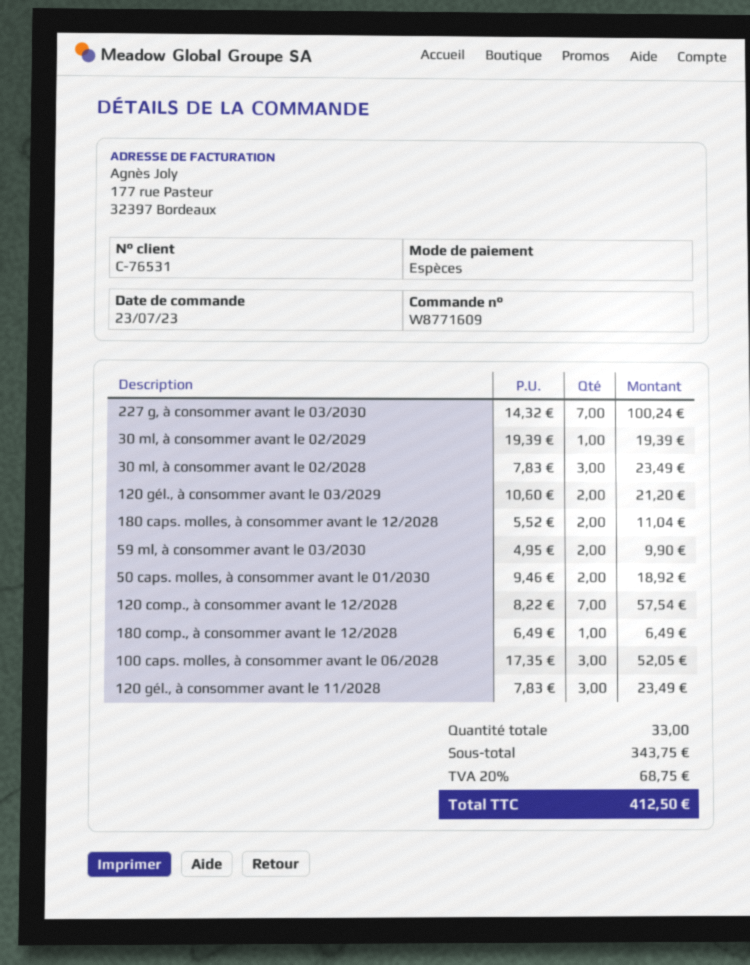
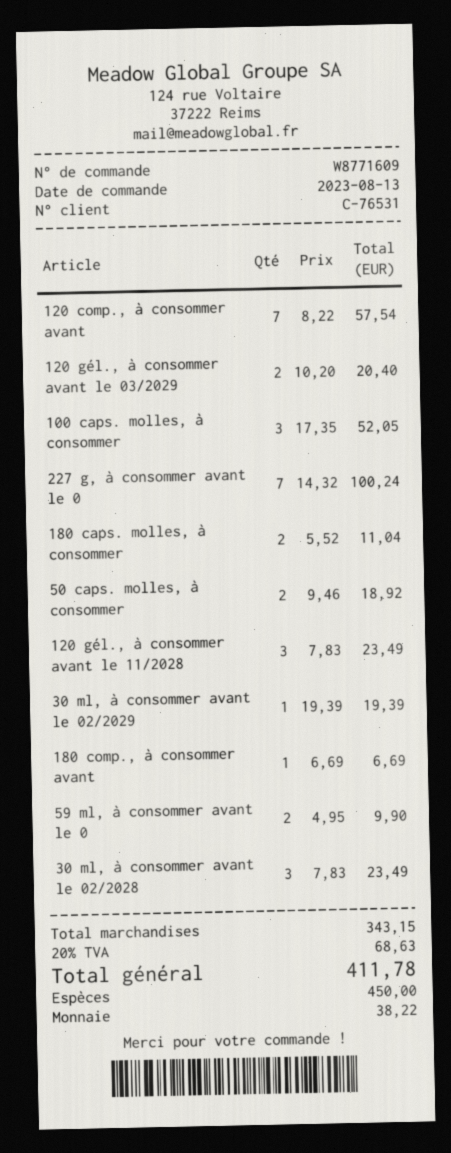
order date: 2023-07-23 -> 2023-08-13
120 gél., à consommer avant le 03/2029: 2 x 10.60 = 21.20 -> 2 x 10.20 = 20.40
180 comp., à consommer avant le 12/2028: 1 x 6.49 = 6.49 -> 1 x 6.69 = 6.69
subtotal: 343.75 -> 343.15
tax: 20% = 68.75 -> 20% = 68.63
total: 412.50 -> 411.78

